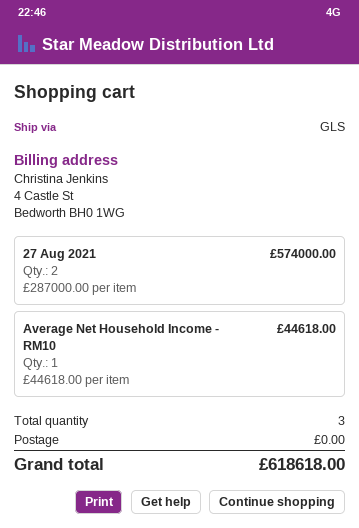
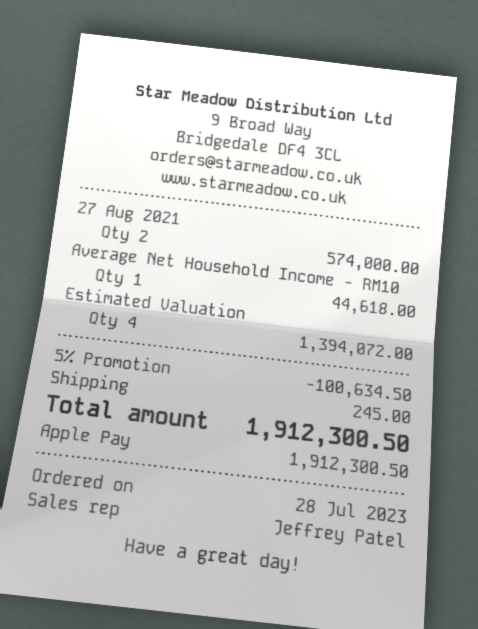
Estimated Valuation: none -> 4 for 1394072.00
discount: none -> 5% = 100634.50
shipping: 0.00 -> 245.00
total: 618618.00 -> 1912300.50

